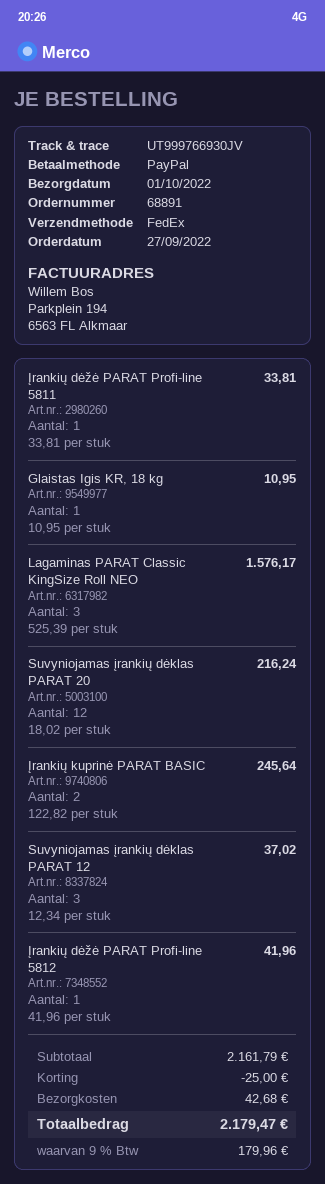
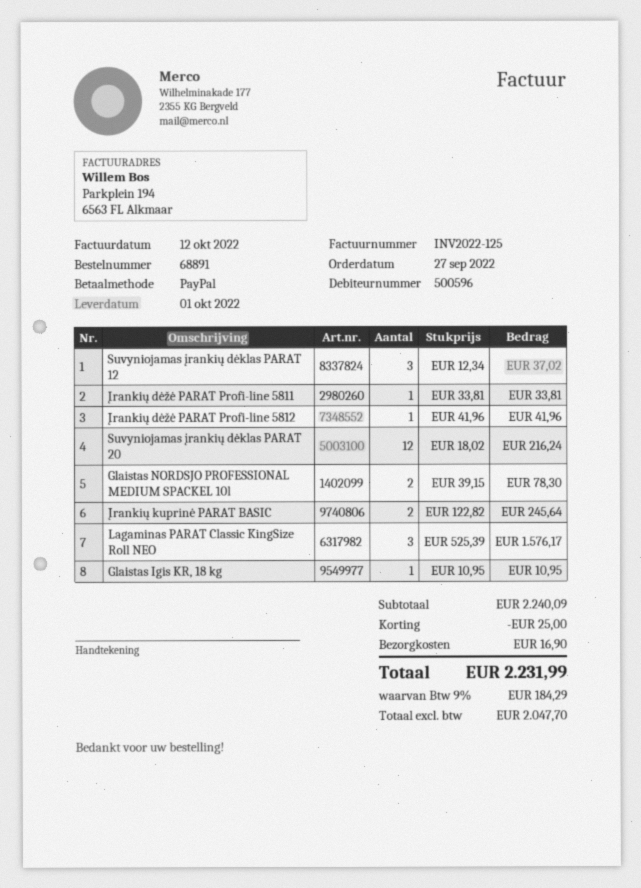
Glaistas NORDSJO PROFESSIONAL MEDIUM SPACKEL 10l: none -> 2 x 39.15 = 78.30
subtotal: 2161.79 -> 2240.09
shipping: 42.68 -> 16.90
tax: 9% = 179.96 -> 9% = 184.29
total: 2179.47 -> 2231.99

